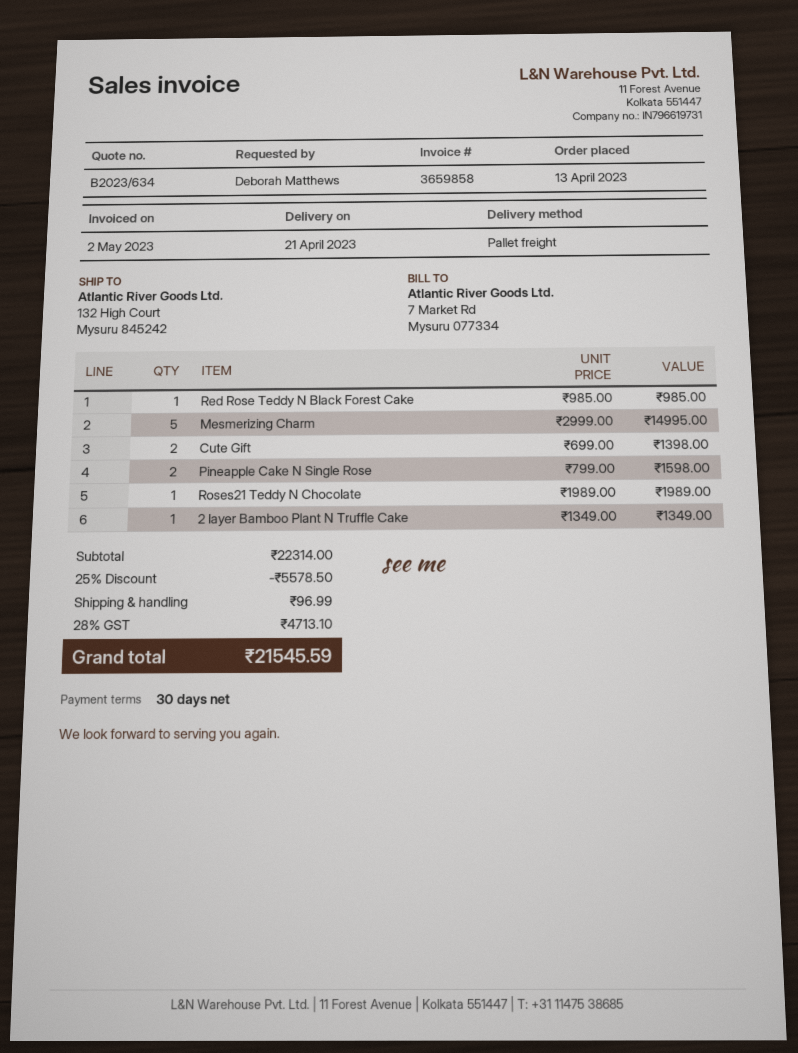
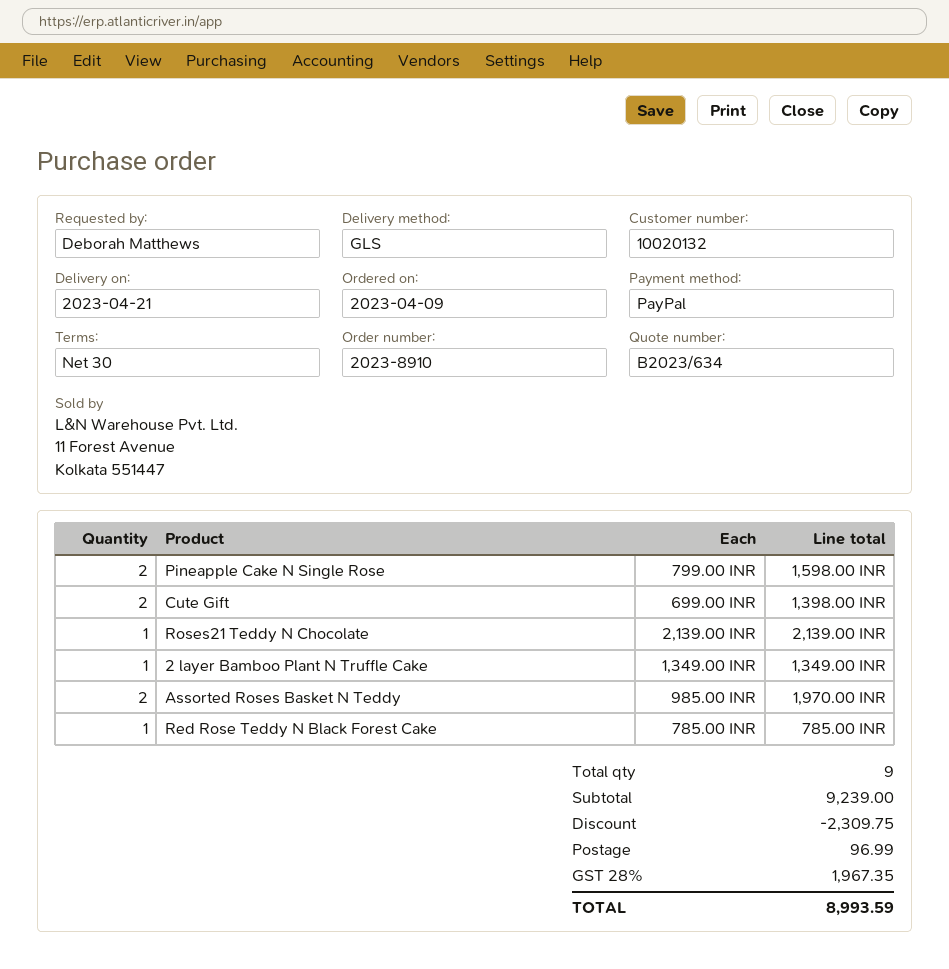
order date: 2023-04-13 -> 2023-04-09
shipping method: pallet freight -> GLS
Red Rose Teddy N Black Forest Cake: 1 x 985.00 = 985.00 -> 1 x 785.00 = 785.00
Mesmerizing Charm: 5 x 2999.00 = 14995.00 -> none
Roses21 Teddy N Chocolate: 1 x 1989.00 = 1989.00 -> 1 x 2139.00 = 2139.00
Assorted Roses Basket N Teddy: none -> 2 x 985.00 = 1970.00
subtotal: 22314.00 -> 9239.00
discount: 5578.50 -> 2309.75
tax: 28% = 4713.10 -> 28% = 1967.35
total: 21545.59 -> 8993.59

